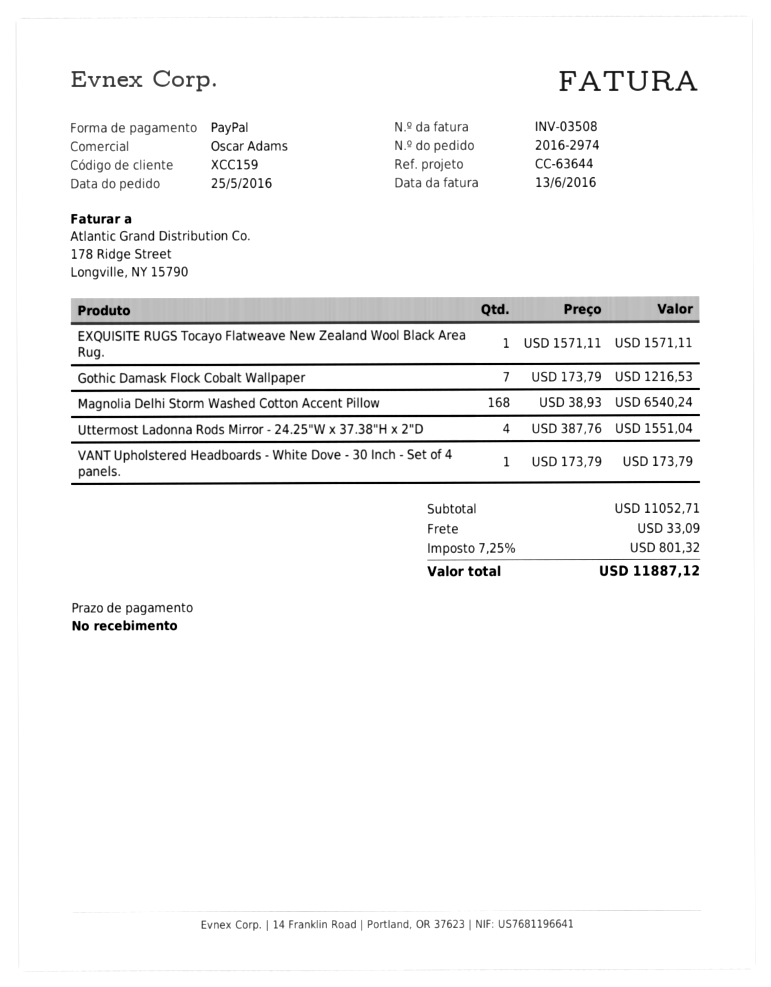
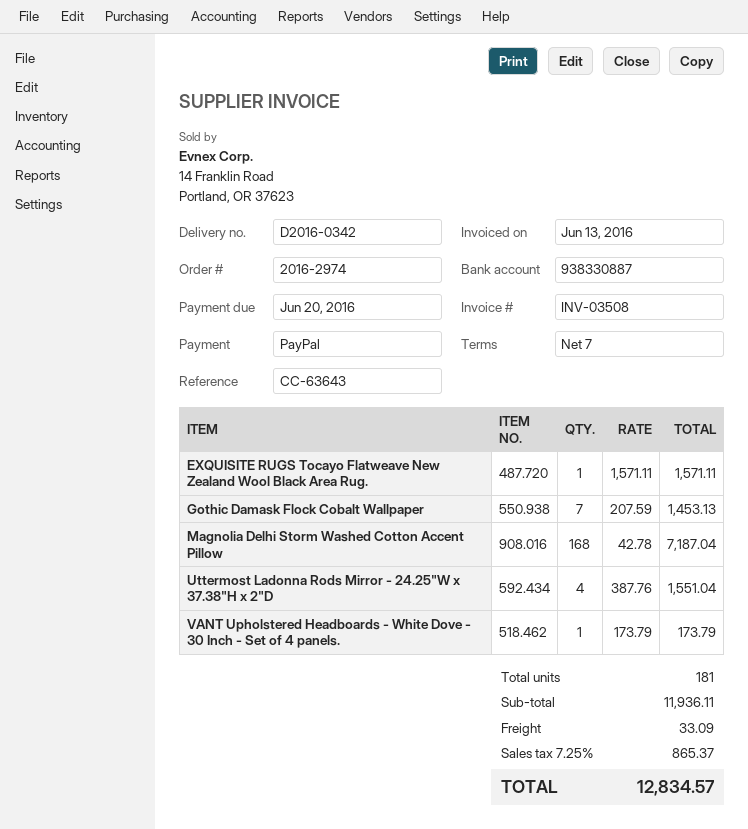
payment terms: on receipt -> 7 days
reference: CC-63644 -> CC-63643
Gothic Damask Flock Cobalt Wallpaper: 7 x 173.79 = 1216.53 -> 7 x 207.59 = 1453.13
Magnolia Delhi Storm Washed Cotton Accent Pillow: 168 x 38.93 = 6540.24 -> 168 x 42.78 = 7187.04
subtotal: 11052.71 -> 11936.11
tax: 7.25% = 801.32 -> 7.25% = 865.37
total: 11887.12 -> 12834.57

